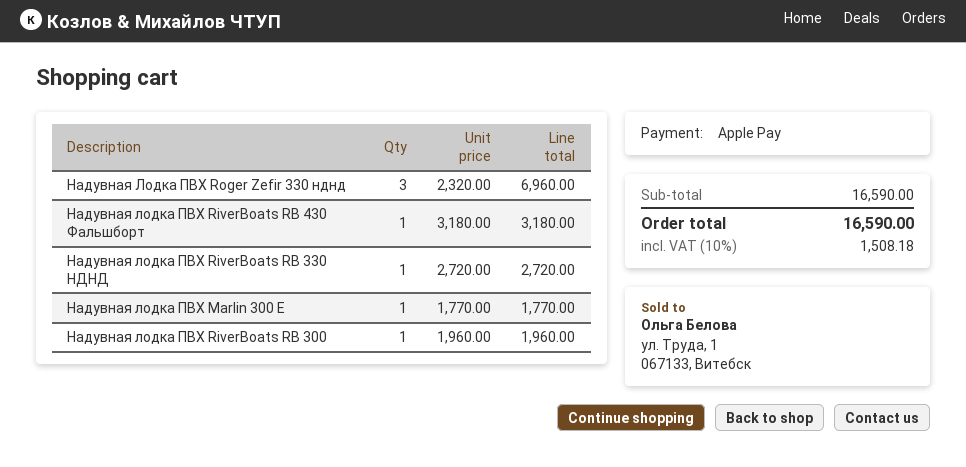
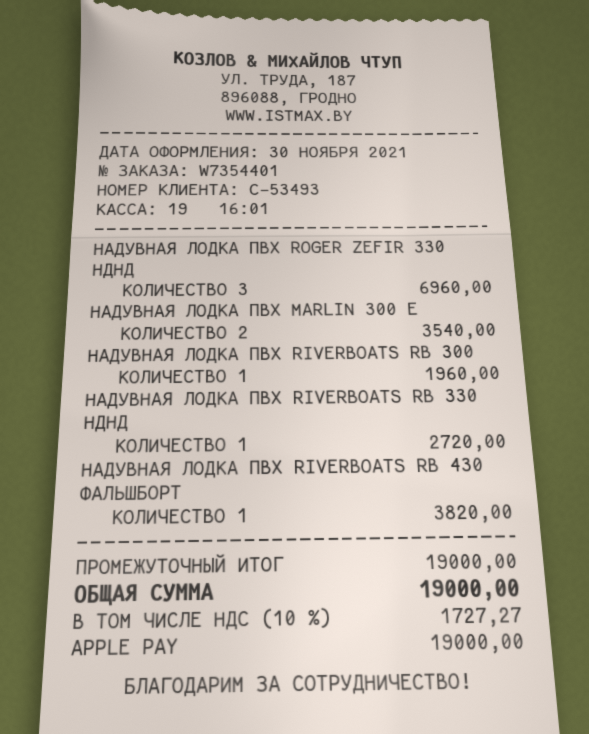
Надувная лодка ПВХ RiverBoats RB 430 Фальшборт: 1 for 3180.00 -> 1 for 3820.00
Надувная лодка ПВХ Marlin 300 E: 1 for 1770.00 -> 2 for 3540.00
subtotal: 16590.00 -> 19000.00
tax: 10% = 1508.18 -> 10% = 1727.27
total: 16590.00 -> 19000.00

